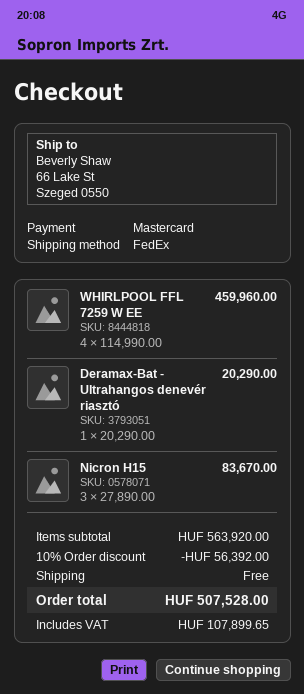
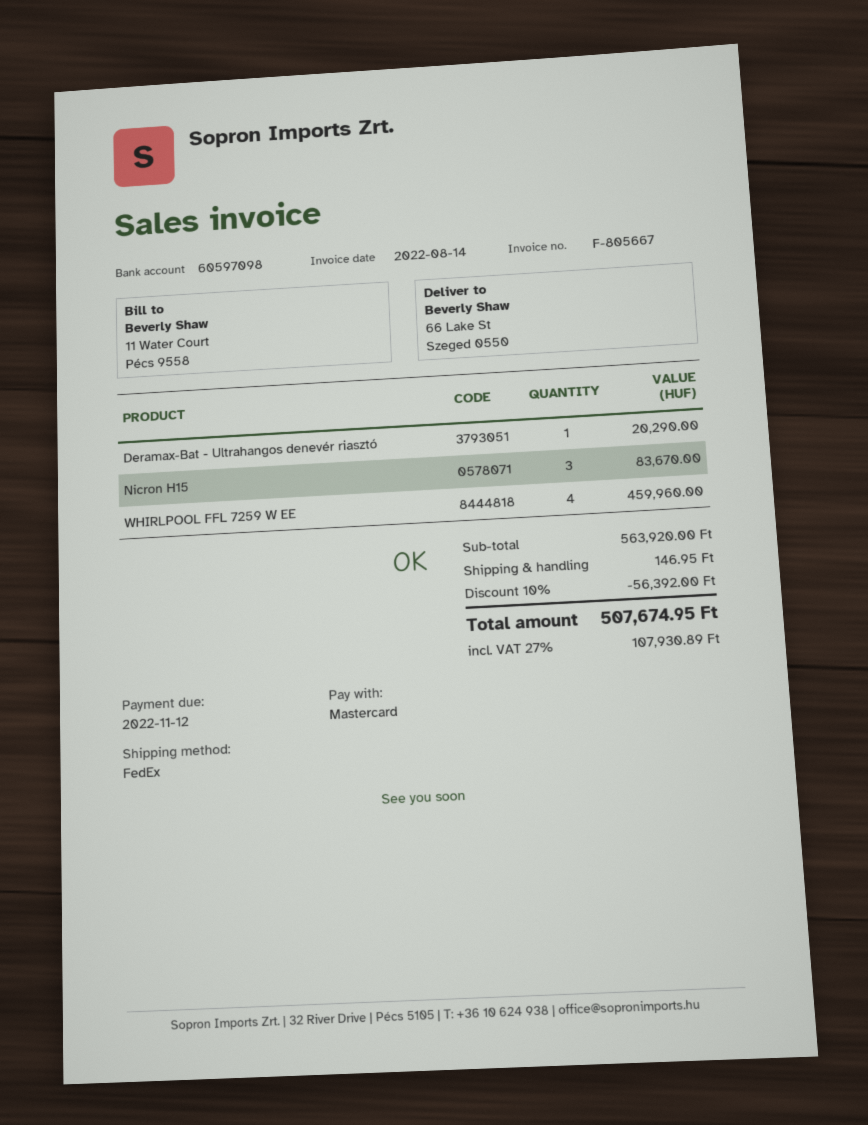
shipping: 0.00 -> 146.95
tax: 107899.65 -> 107930.89
total: 507528.00 -> 507674.95

